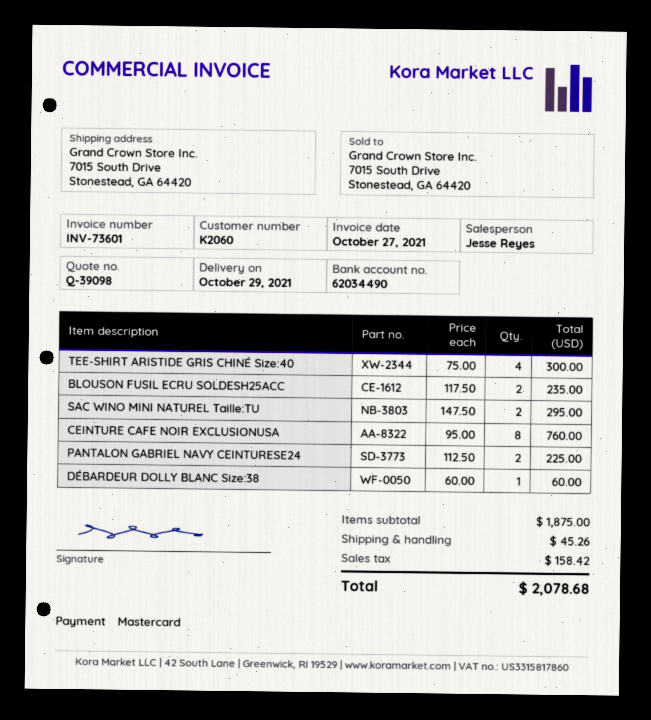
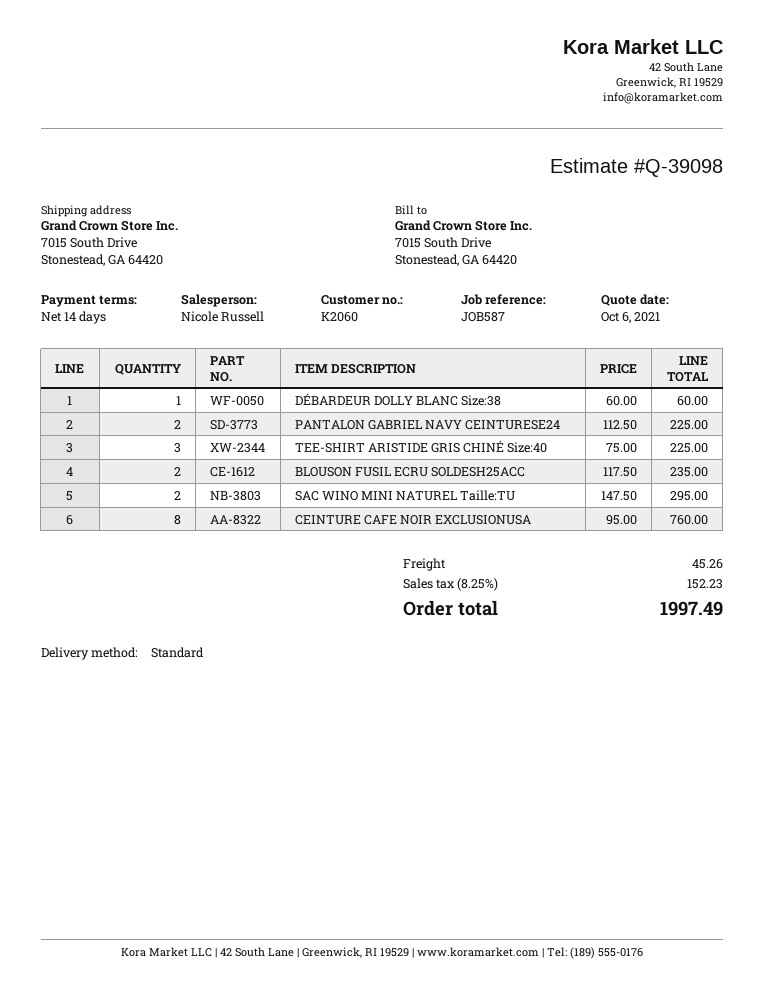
sales rep: Jesse Reyes -> Nicole Russell
TEE-SHIRT ARISTIDE GRIS CHINÉ Size:40: 4 x 75.00 = 300.00 -> 3 x 75.00 = 225.00
tax: 158.42 -> 152.23
total: 2078.68 -> 1997.49

